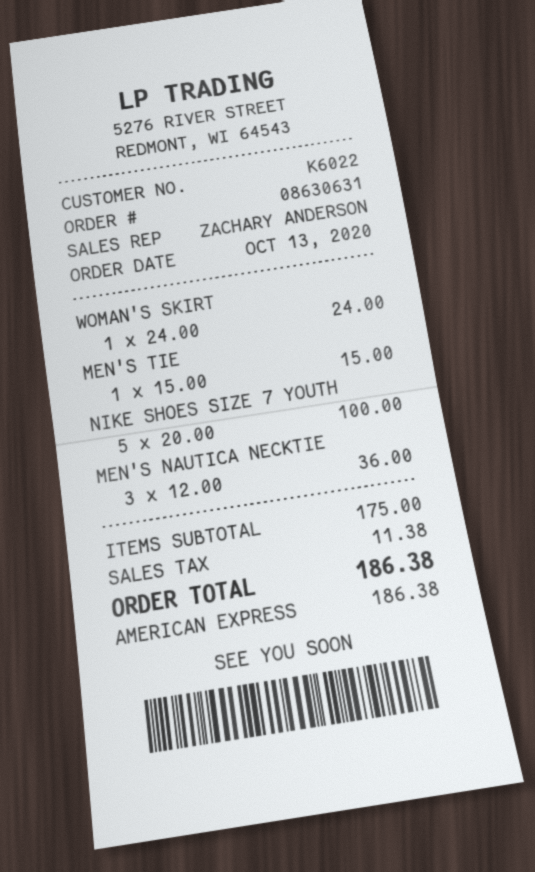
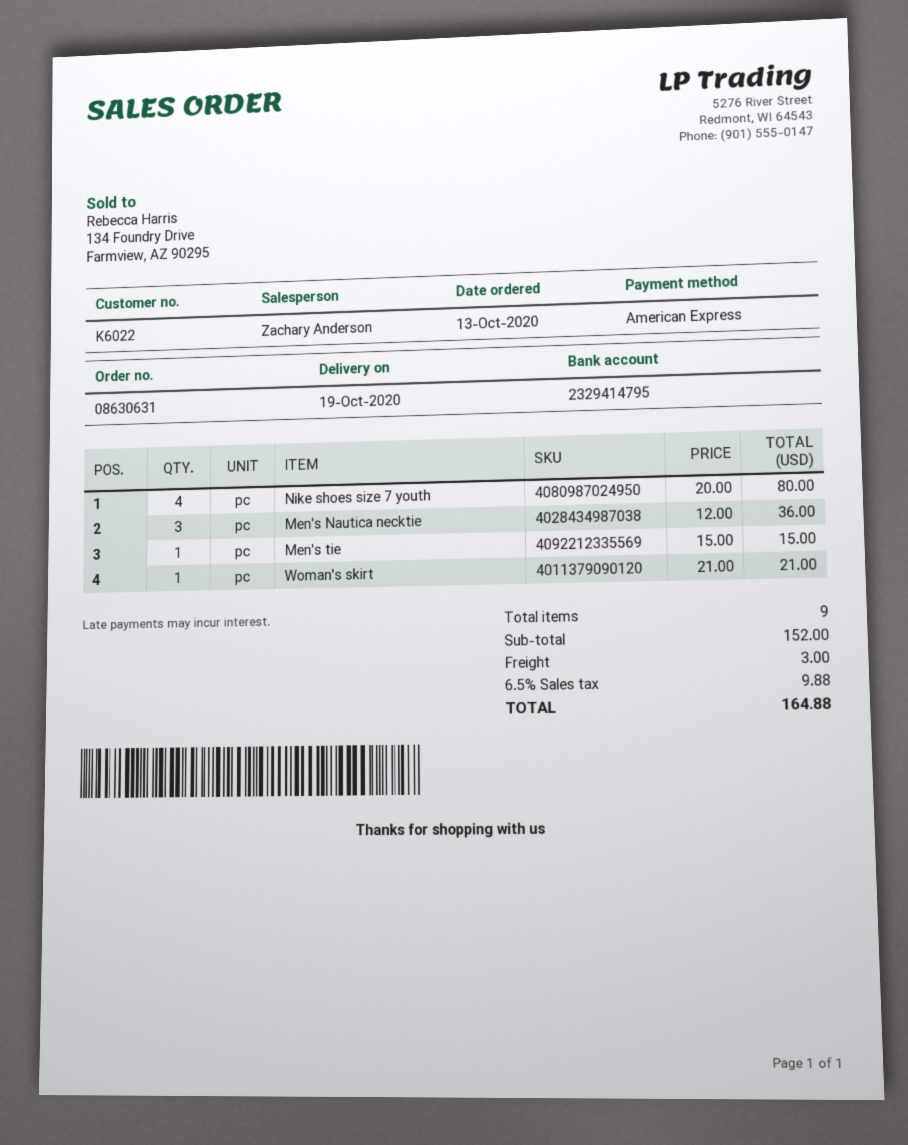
WOMAN'S SKIRT: 1 x 24.00 = 24.00 -> 1 x 21.00 = 21.00
NIKE SHOES SIZE 7 YOUTH: 5 x 20.00 = 100.00 -> 4 x 20.00 = 80.00
subtotal: 175.00 -> 152.00
shipping: none -> 3.00
tax: 11.38 -> 9.88
total: 186.38 -> 164.88

